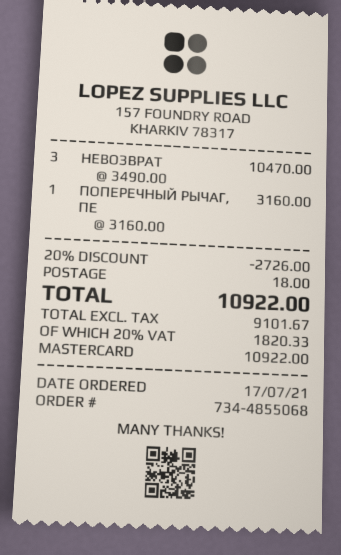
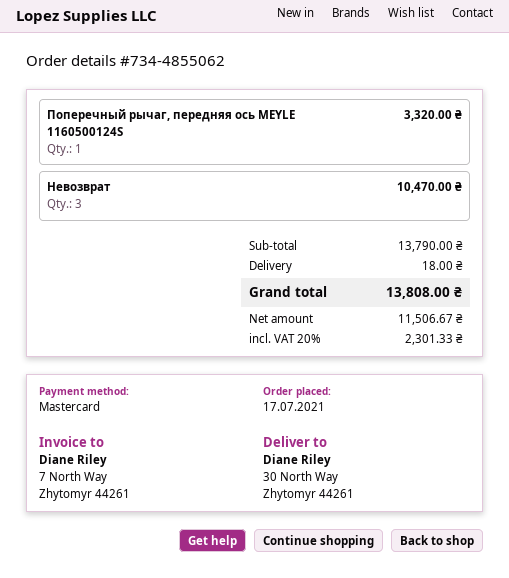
order number: 734-4855068 -> 734-4855062
ПОПЕРЕЧНЫЙ РЫЧАГ, ПЕ: 1 for 3160.00 -> 1 for 3320.00
discount: 20% = 2726.00 -> none
net: 9101.67 -> 11506.67
tax: 20% = 1820.33 -> 20% = 2301.33
total: 10922.00 -> 13808.00

